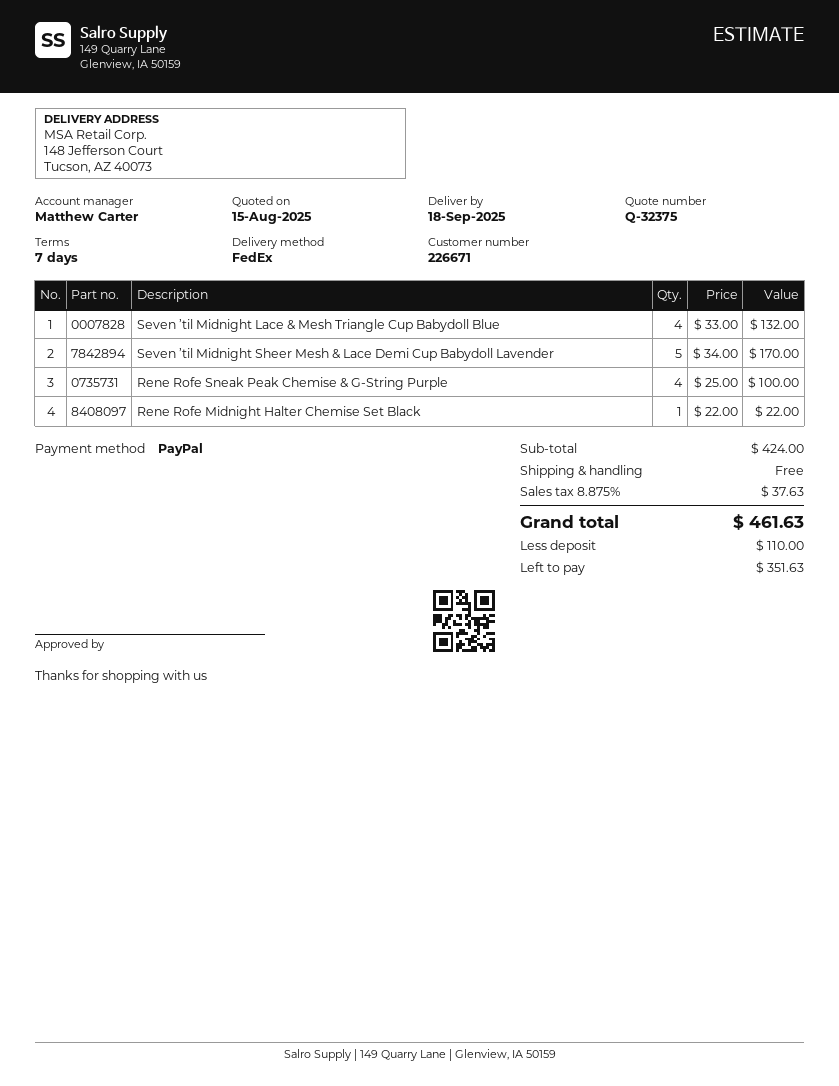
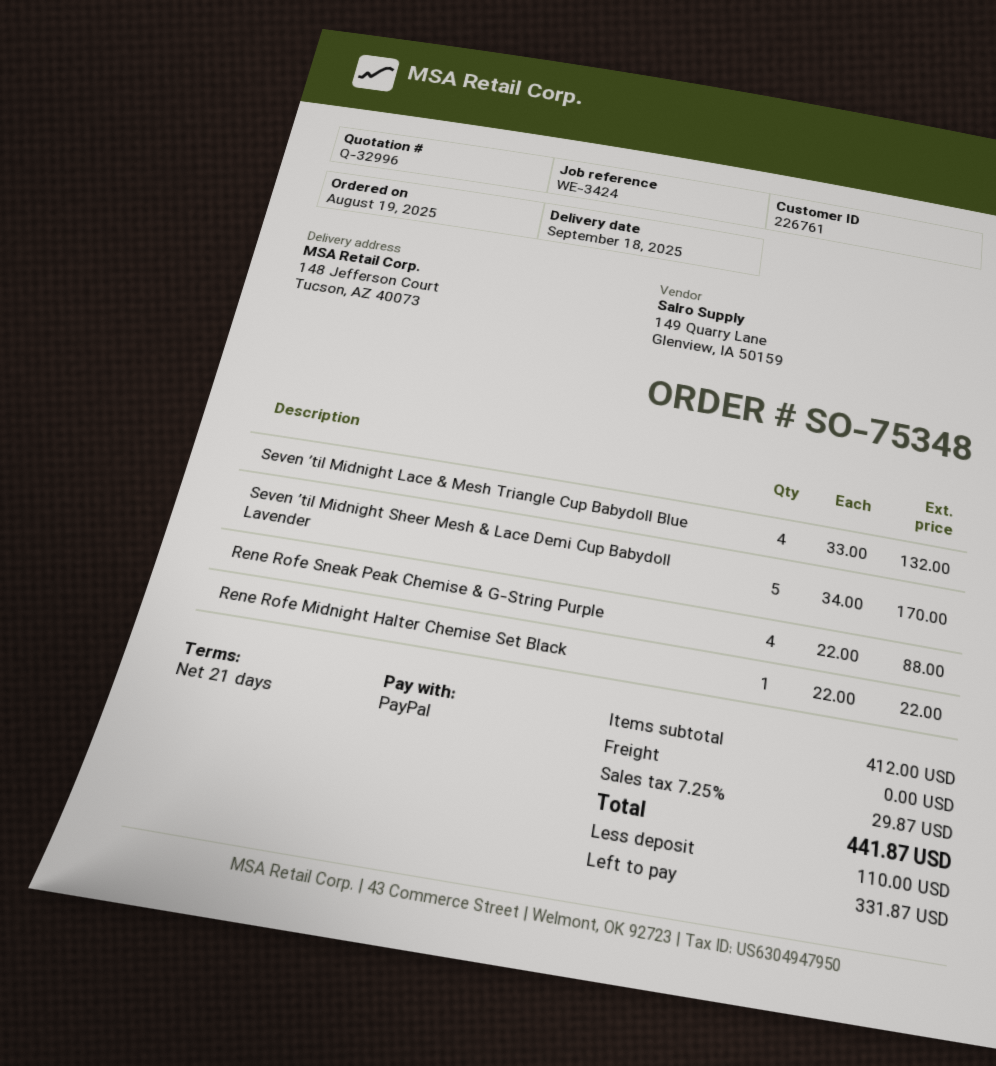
quote number: Q-32375 -> Q-32996
payment terms: 7 days -> 21 days
customer number: 226671 -> 226761
Rene Rofe Sneak Peak Chemise & G-String Purple: 4 x 25.00 = 100.00 -> 4 x 22.00 = 88.00
subtotal: 424.00 -> 412.00
tax: 8.875% = 37.63 -> 7.25% = 29.87
total: 461.63 -> 441.87
balance: 351.63 -> 331.87

